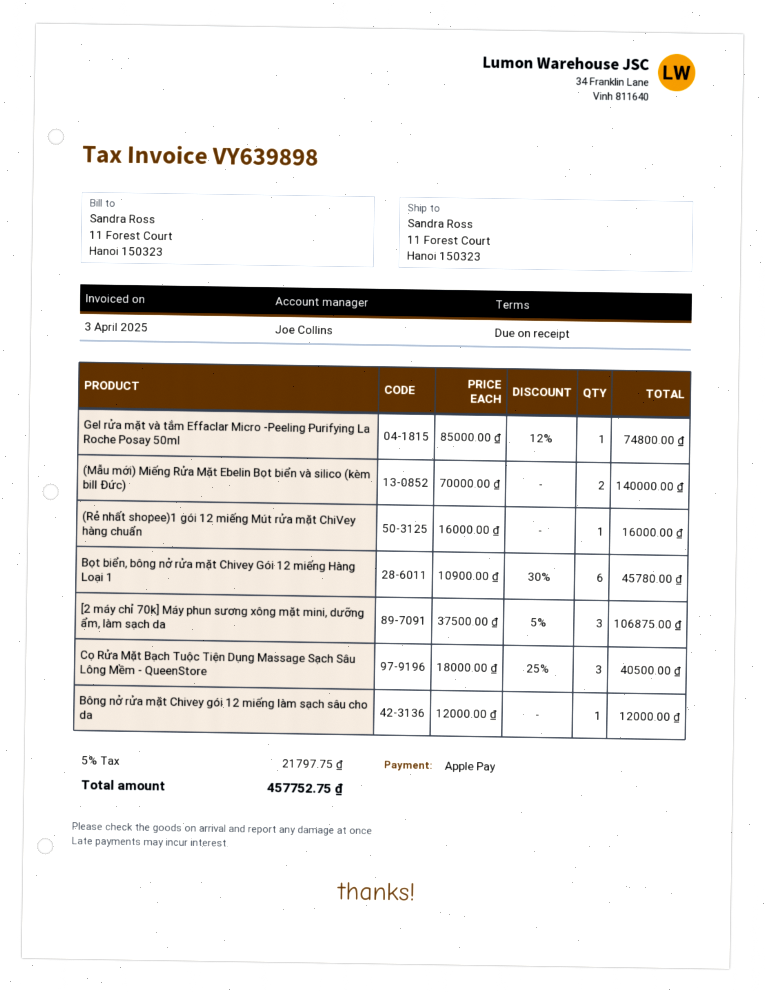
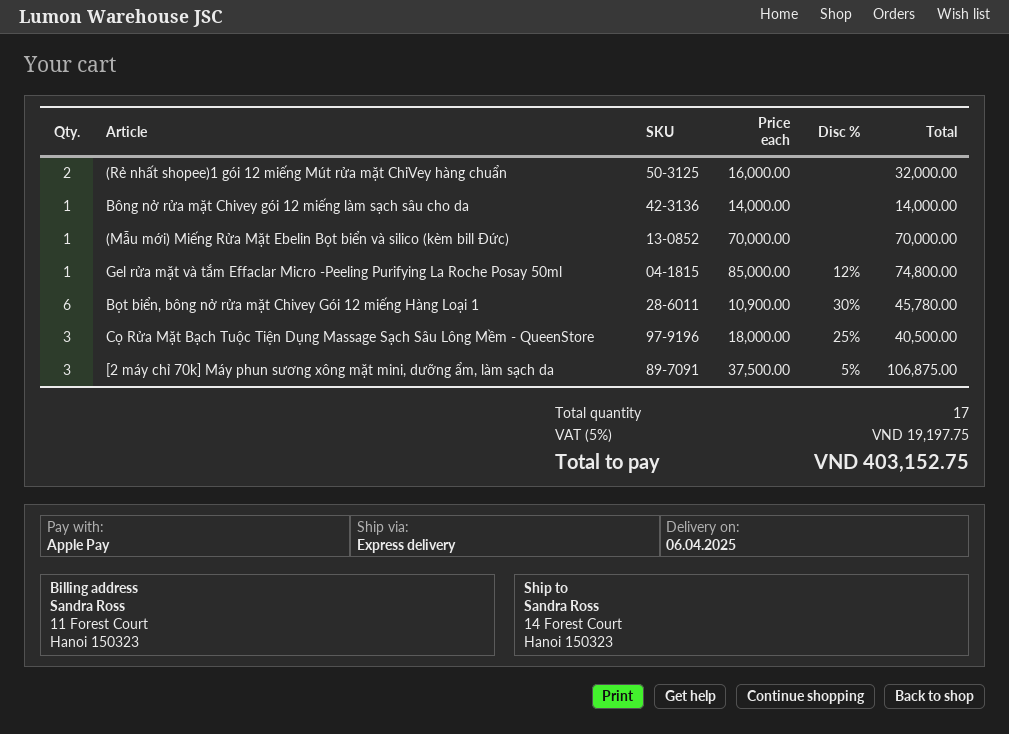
ship to: 11 Forest Court, Hanoi 150323 -> 14 Forest Court, Hanoi 150323
(Mẫu mới) Miếng Rửa Mặt Ebelin Bọt biển và silico (kèm bill Đức): 2 x 70000.00 = 140000.00 -> 1 x 70000.00 = 70000.00
(Rẻ nhất shopee)1 gói 12 miếng Mút rửa mặt ChiVey hàng chuẩn: 1 x 16000.00 = 16000.00 -> 2 x 16000.00 = 32000.00
Bông nở rửa mặt Chivey gói 12 miếng làm sạch sâu cho da: 1 x 12000.00 = 12000.00 -> 1 x 14000.00 = 14000.00
tax: 5% = 21797.75 -> 5% = 19197.75
total: 457752.75 -> 403152.75

